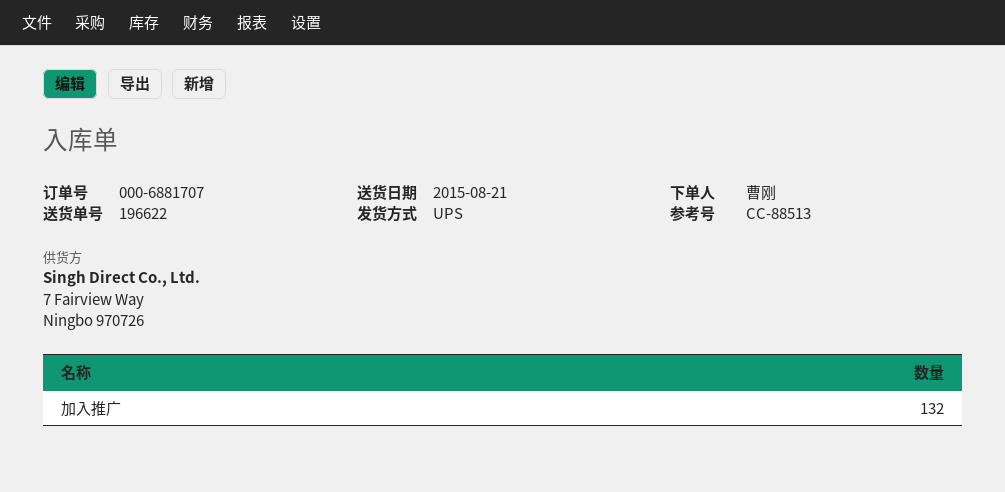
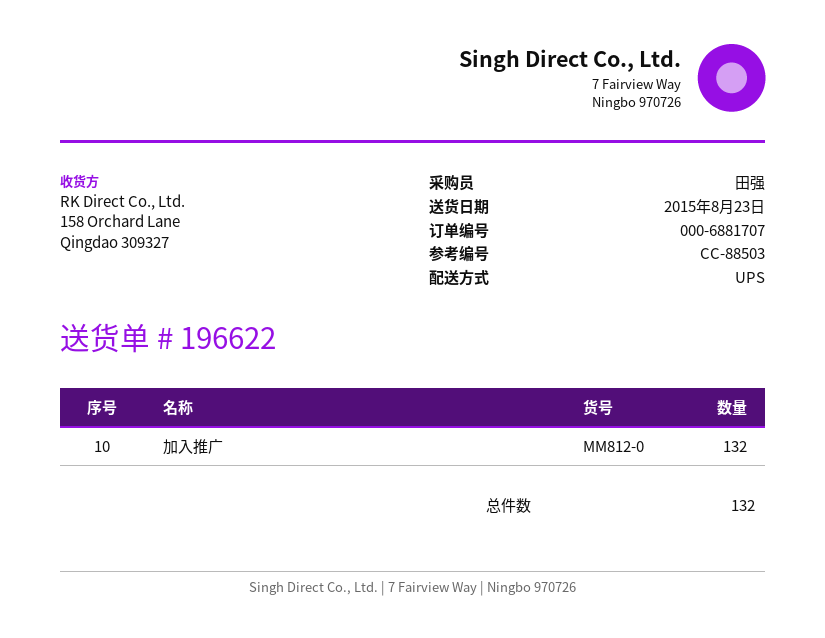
delivery date: 2015-08-21 -> 2015-08-23
reference: CC-88513 -> CC-88503
ordered by: 曹刚 -> 田强

